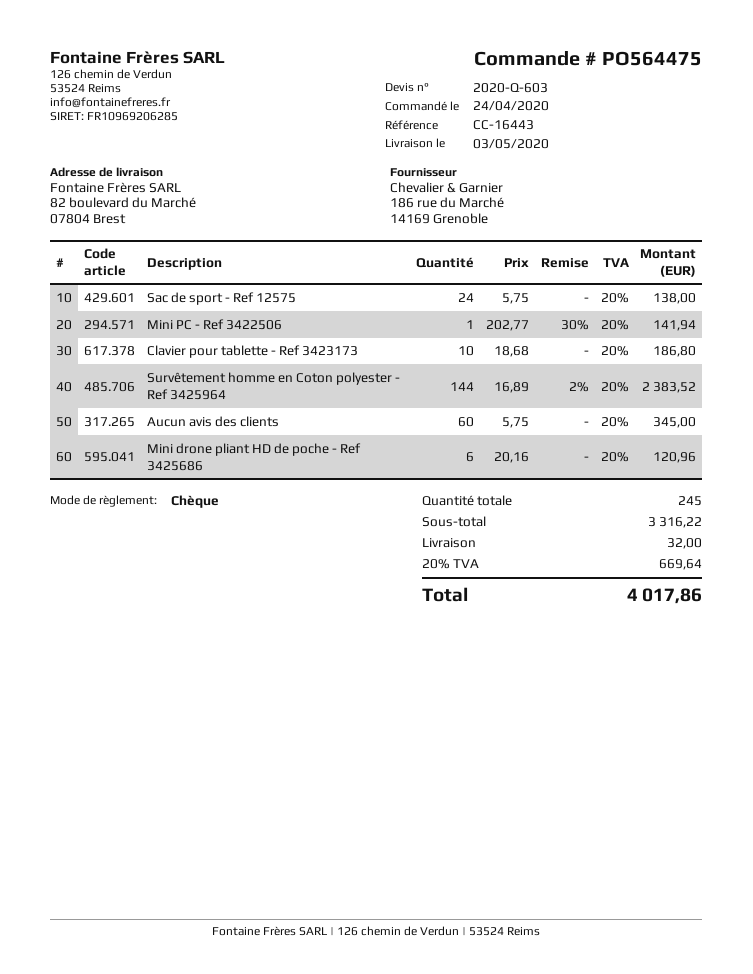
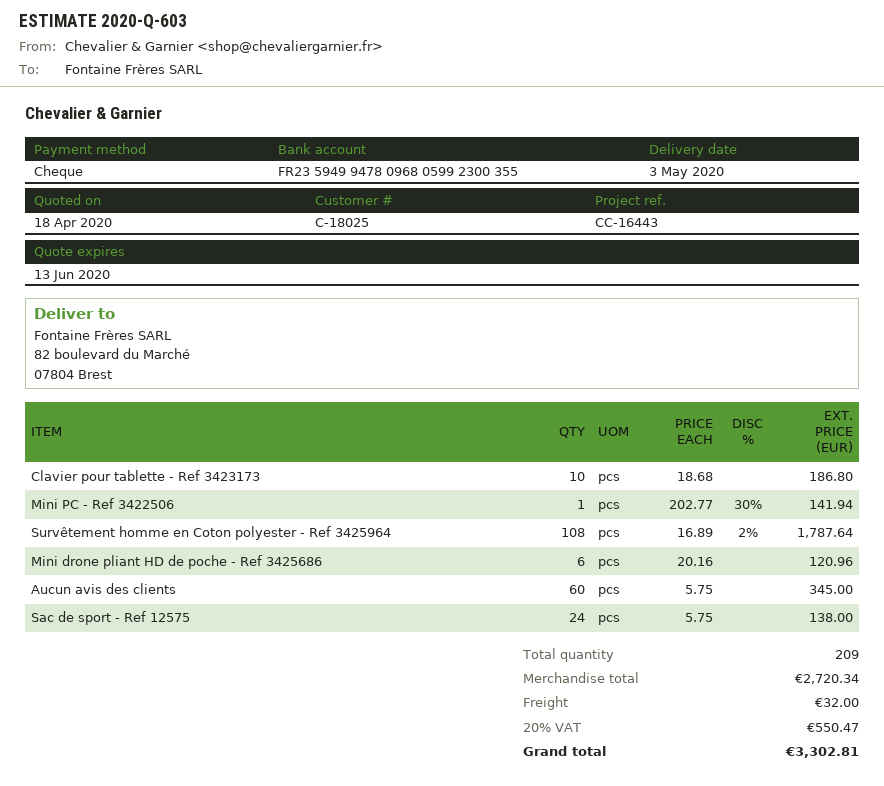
Survêtement homme en Coton polyester - Ref 3425964: 144 x 16.89 - 2% = 2383.52 -> 108 x 16.89 - 2% = 1787.64
total quantity: 245 -> 209
subtotal: 3316.22 -> 2720.34
tax: 20% = 669.64 -> 20% = 550.47
total: 4017.86 -> 3302.81

